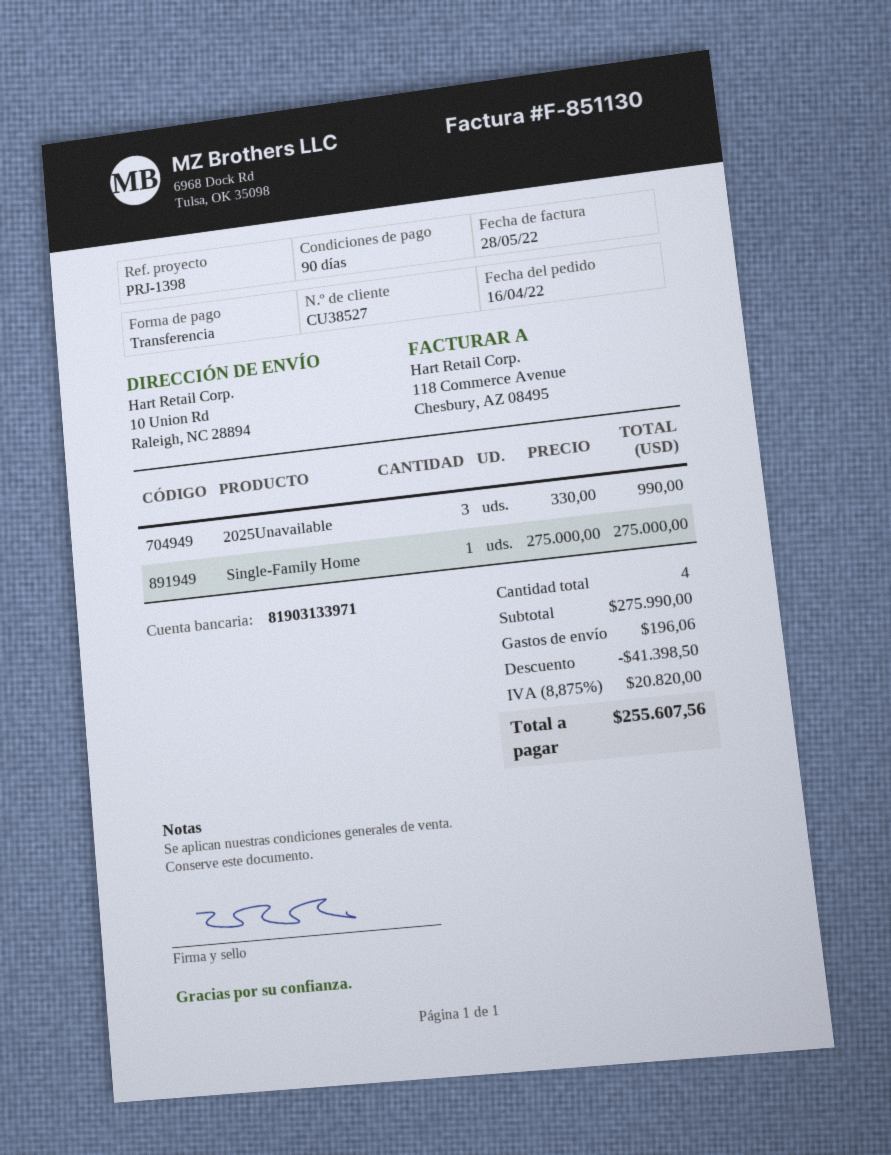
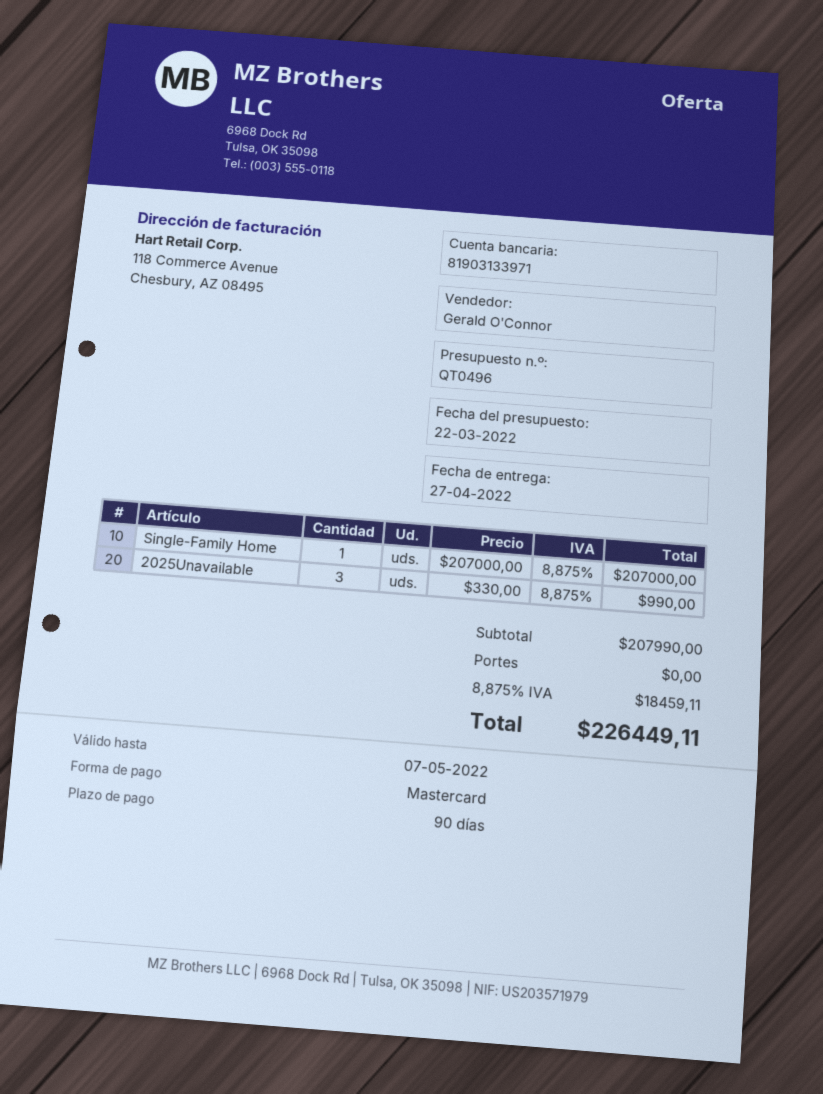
payment method: bank transfer -> Mastercard
Single-Family Home: 1 x 275000.00 = 275000.00 -> 1 x 207000.00 = 207000.00
subtotal: 275990.00 -> 207990.00
discount: 41398.50 -> none
shipping: 196.06 -> 0.00
tax: 8.875% = 20820.00 -> 8.875% = 18459.11
total: 255607.56 -> 226449.11

